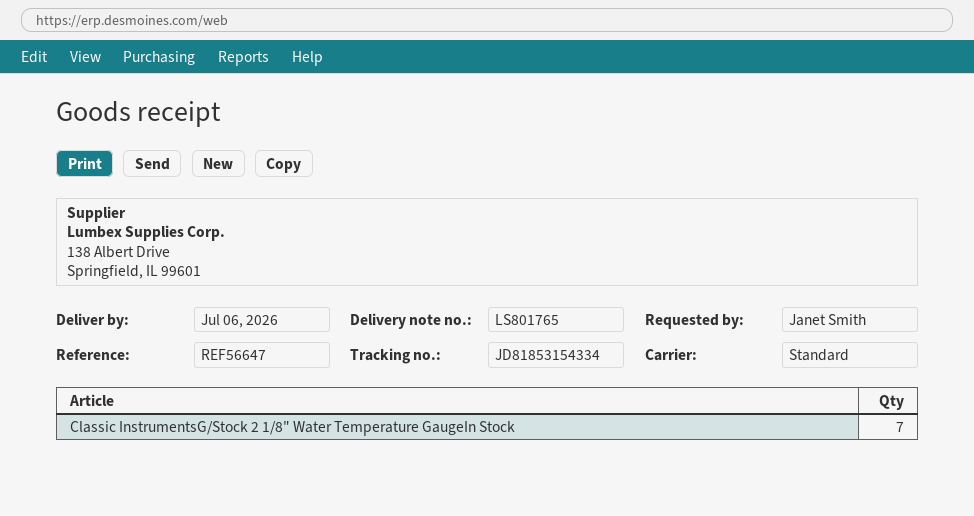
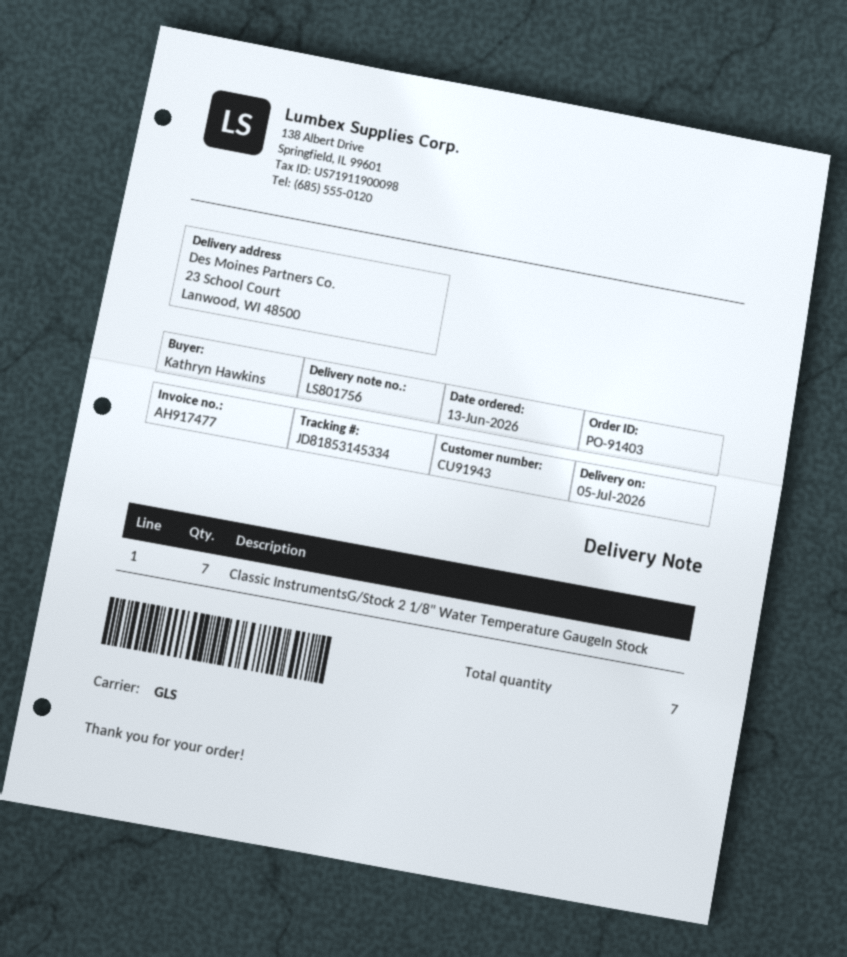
delivery note number: LS801765 -> LS801756
delivery date: 2026-07-06 -> 2026-07-05
ordered by: Janet Smith -> Kathryn Hawkins
shipping method: standard -> GLS
tracking number: JD81853154334 -> JD81853145334

